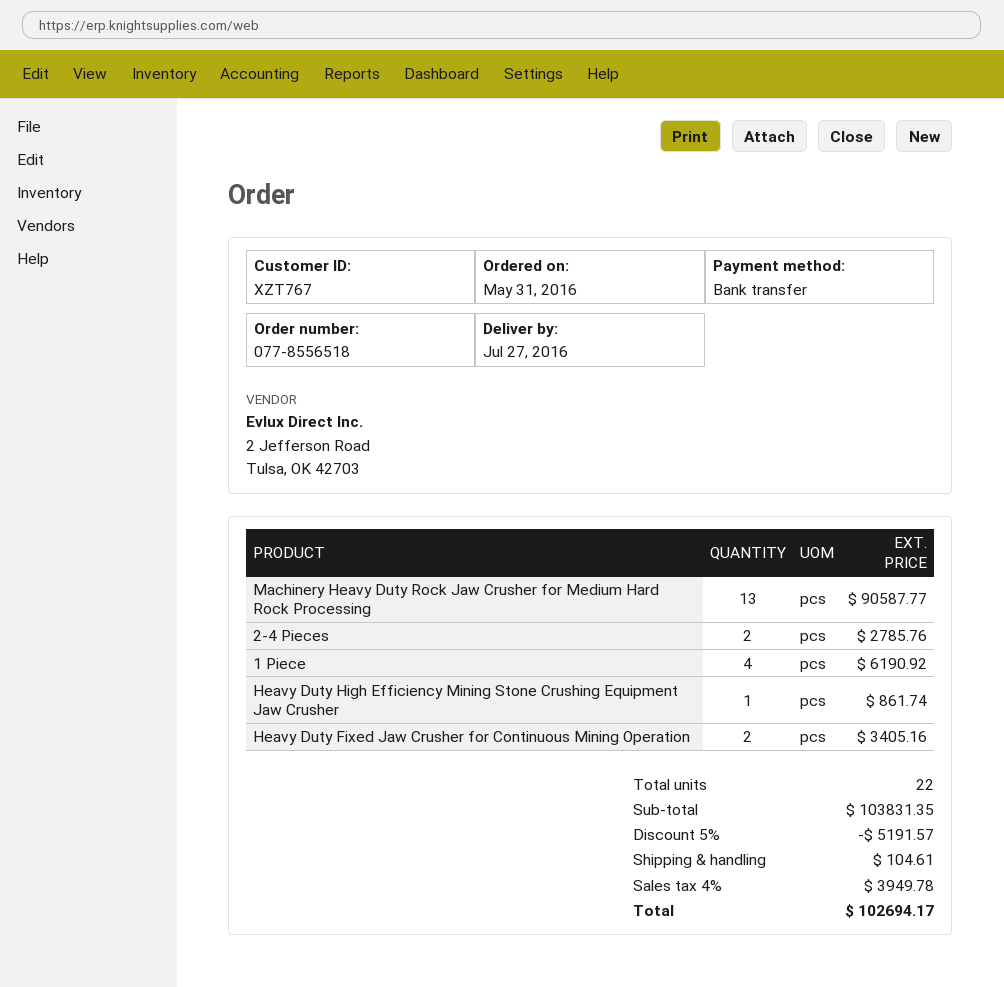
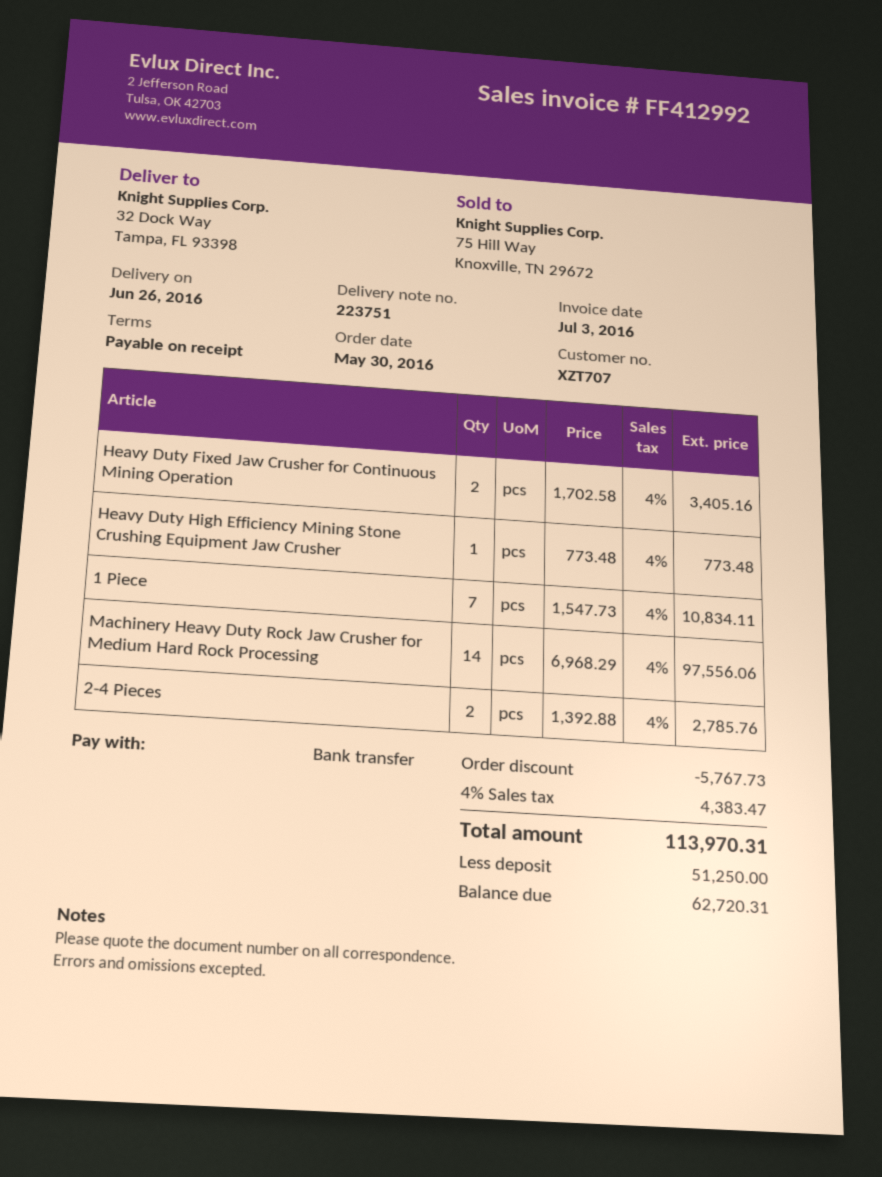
order date: 2016-05-31 -> 2016-05-30
delivery date: 2016-07-27 -> 2016-06-26
customer number: XZT767 -> XZT707
Machinery Heavy Duty Rock Jaw Crusher for Medium Hard Rock Processing: 13 for 90587.77 -> 14 for 97556.06
1 Piece: 4 for 6190.92 -> 7 for 10834.11
Heavy Duty High Efficiency Mining Stone Crushing Equipment Jaw Crusher: 1 for 861.74 -> 1 for 773.48
discount: 5191.57 -> 5767.73
shipping: 104.61 -> none
tax: 4% = 3949.78 -> 4% = 4383.47
total: 102694.17 -> 113970.31

